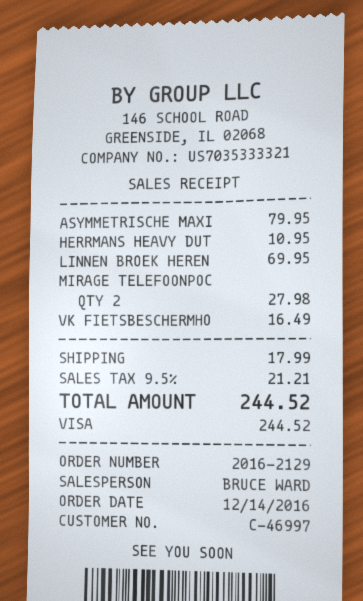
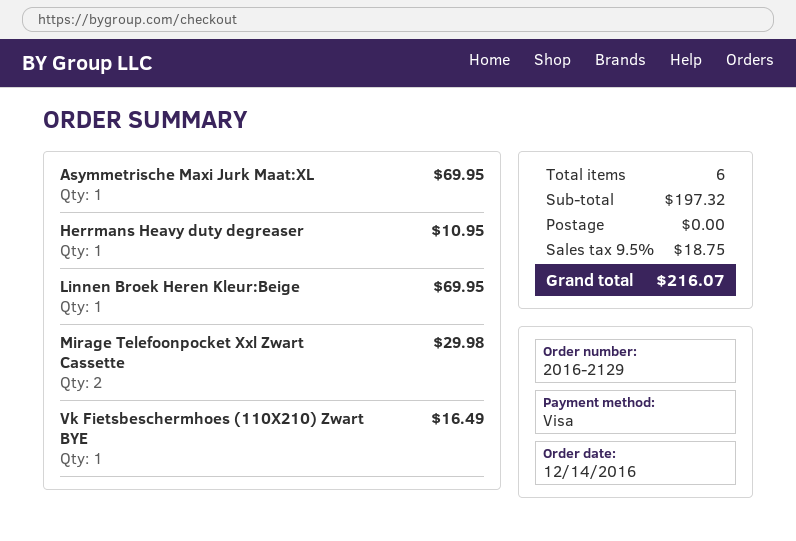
ASYMMETRISCHE MAXI: 1 for 79.95 -> 1 for 69.95
MIRAGE TELEFOONPOC: 2 for 27.98 -> 2 for 29.98
shipping: 17.99 -> 0.00
tax: 9.5% = 21.21 -> 9.5% = 18.75
total: 244.52 -> 216.07

